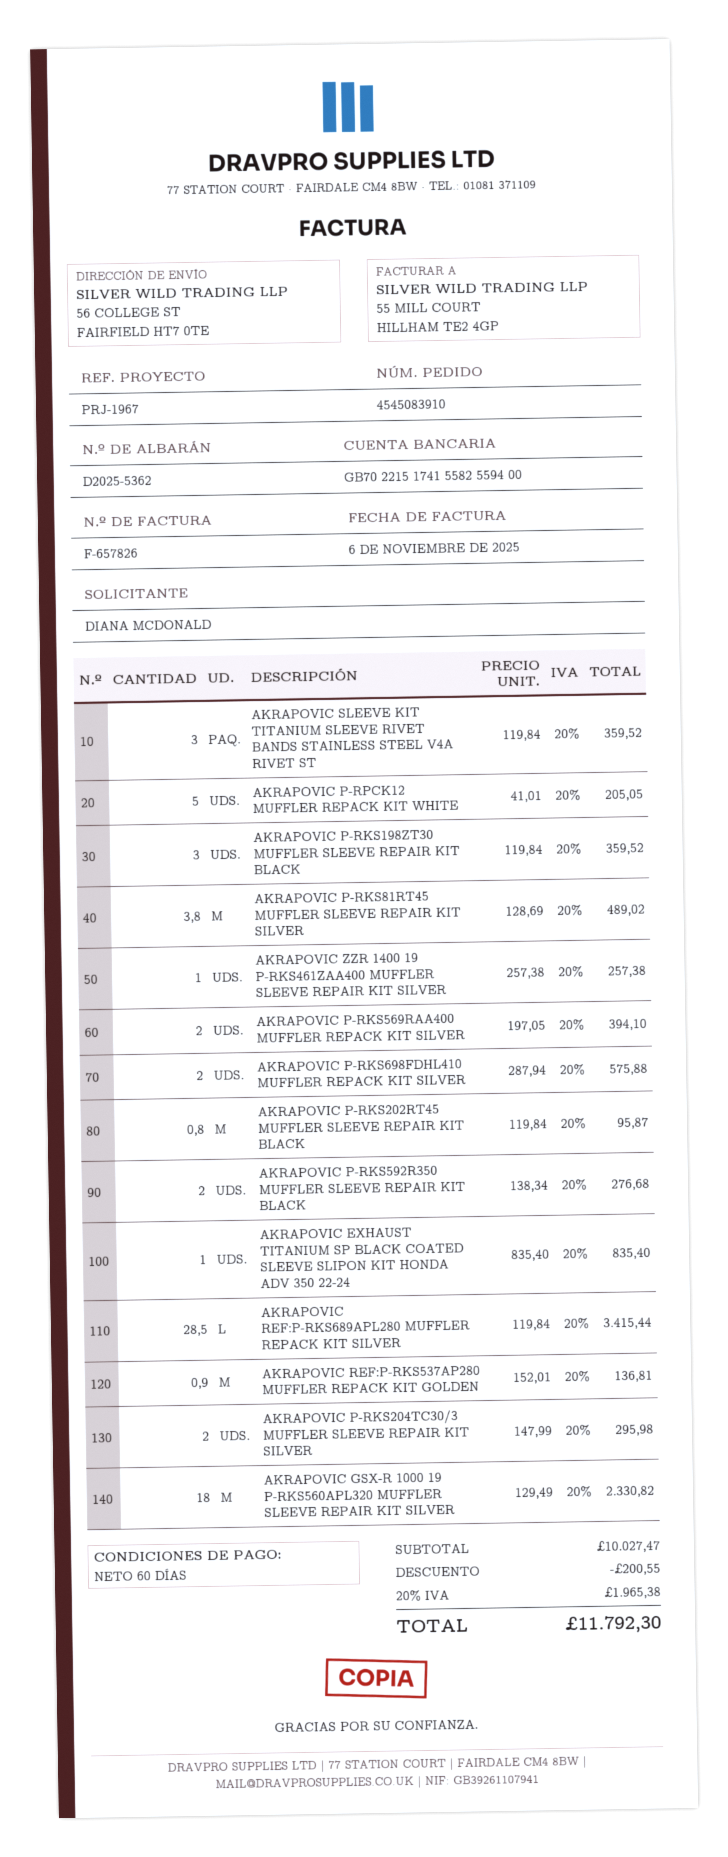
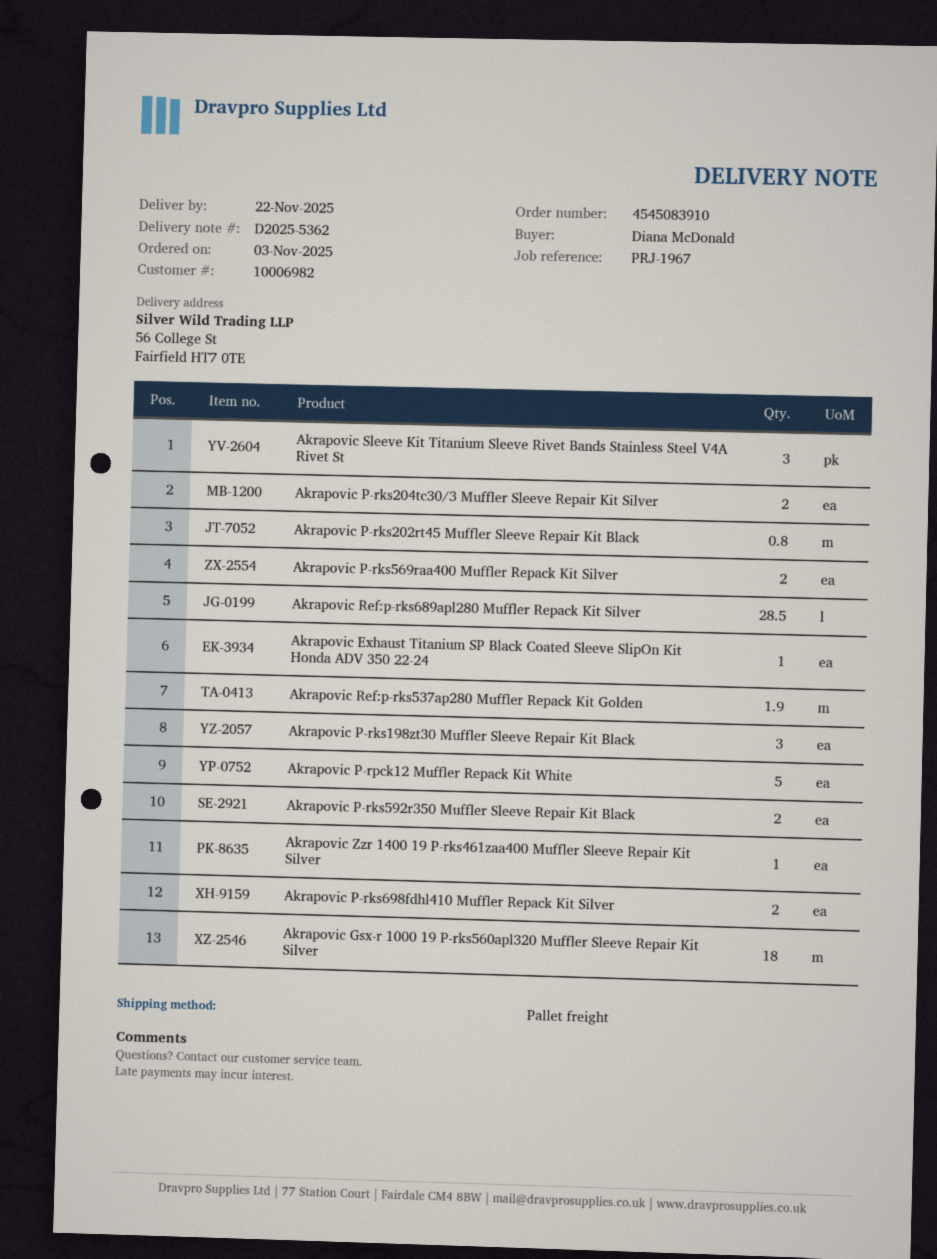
AKRAPOVIC P-RKS81RT45 MUFFLER SLEEVE REPAIR KIT SILVER: 3.8 -> none
AKRAPOVIC REF:P-RKS537AP280 MUFFLER REPACK KIT GOLDEN: 0.9 -> 1.9

